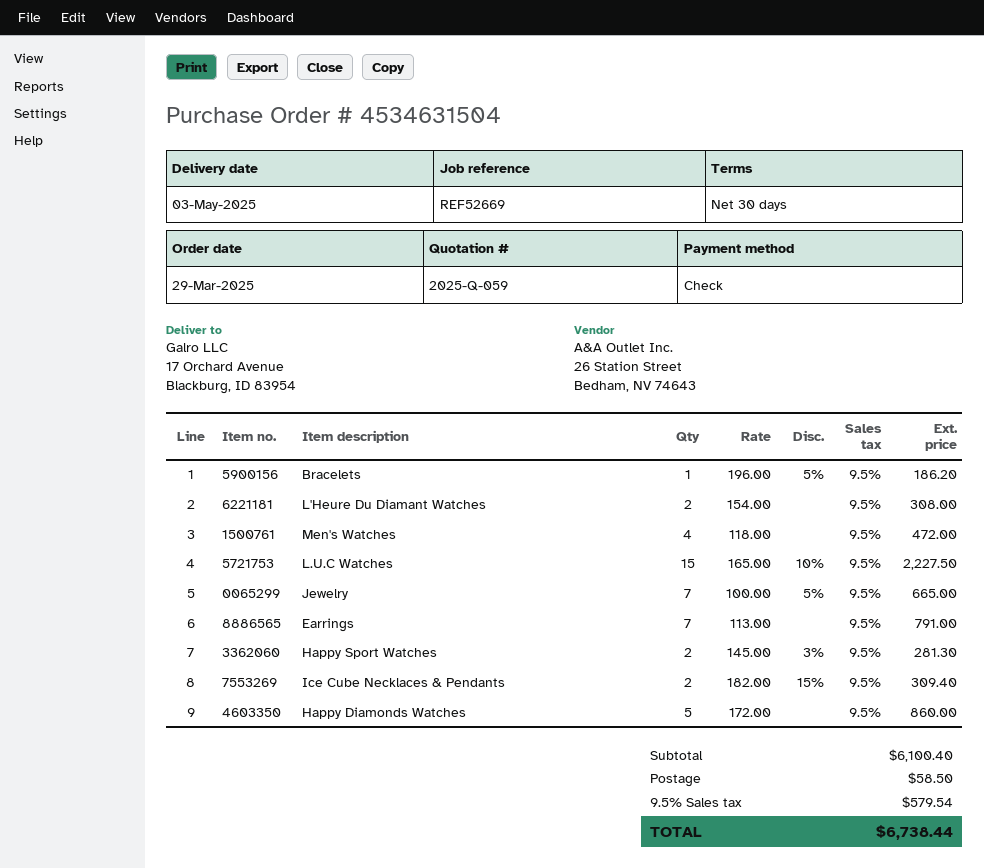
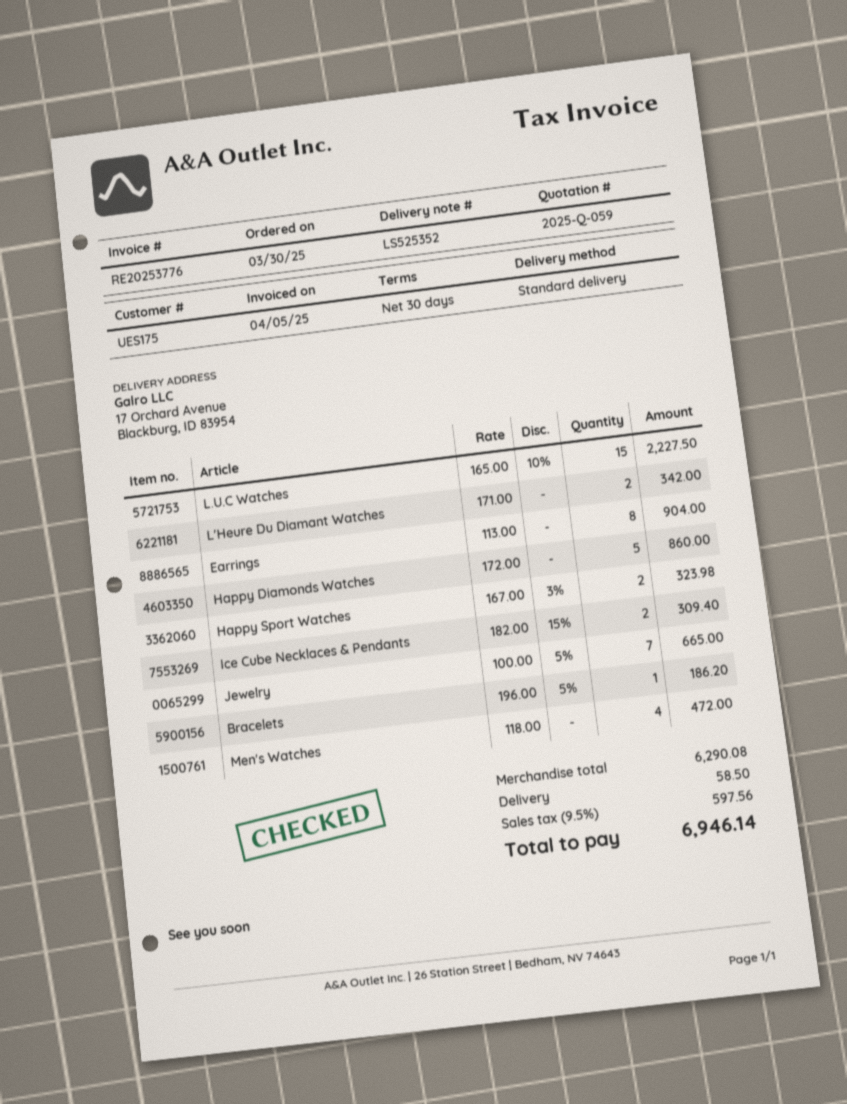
order date: 2025-03-29 -> 2025-03-30
L'Heure Du Diamant Watches: 2 x 154.00 = 308.00 -> 2 x 171.00 = 342.00
Earrings: 7 x 113.00 = 791.00 -> 8 x 113.00 = 904.00
Happy Sport Watches: 2 x 145.00 - 3% = 281.30 -> 2 x 167.00 - 3% = 323.98
subtotal: 6100.40 -> 6290.08
tax: 9.5% = 579.54 -> 9.5% = 597.56
total: 6738.44 -> 6946.14

